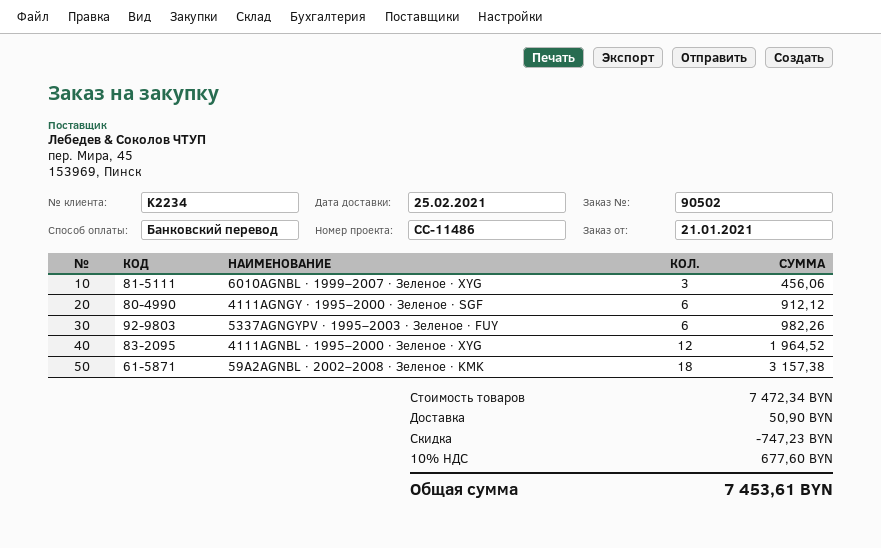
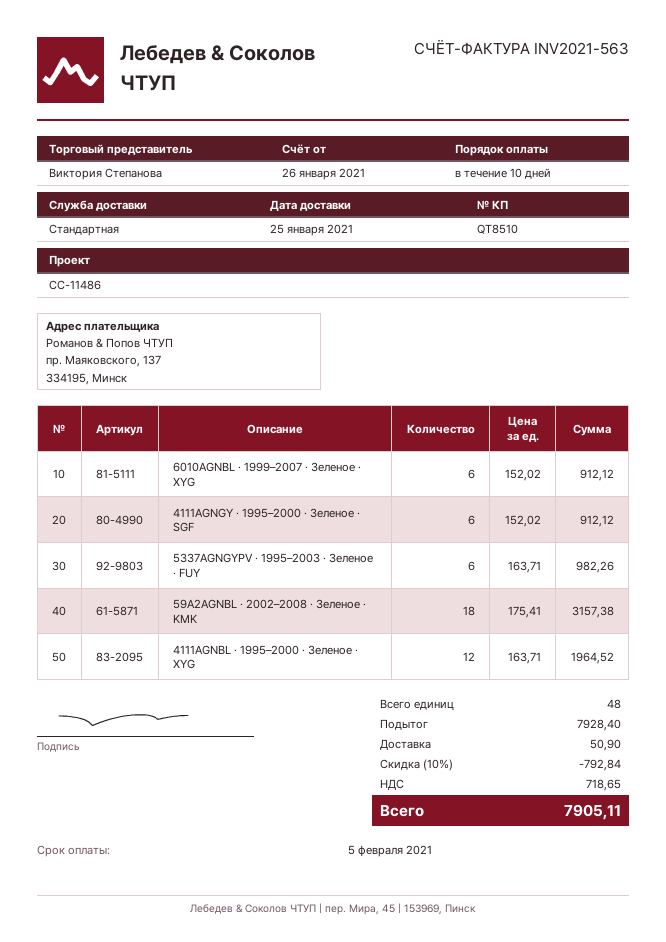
delivery date: 2021-02-25 -> 2021-01-25
6010AGNBL · 1999–2007 · Зеленое · XYG: 3 for 456.06 -> 6 for 912.12
subtotal: 7472.34 -> 7928.40
discount: 747.23 -> 792.84
tax: 677.60 -> 718.65
total: 7453.61 -> 7905.11

